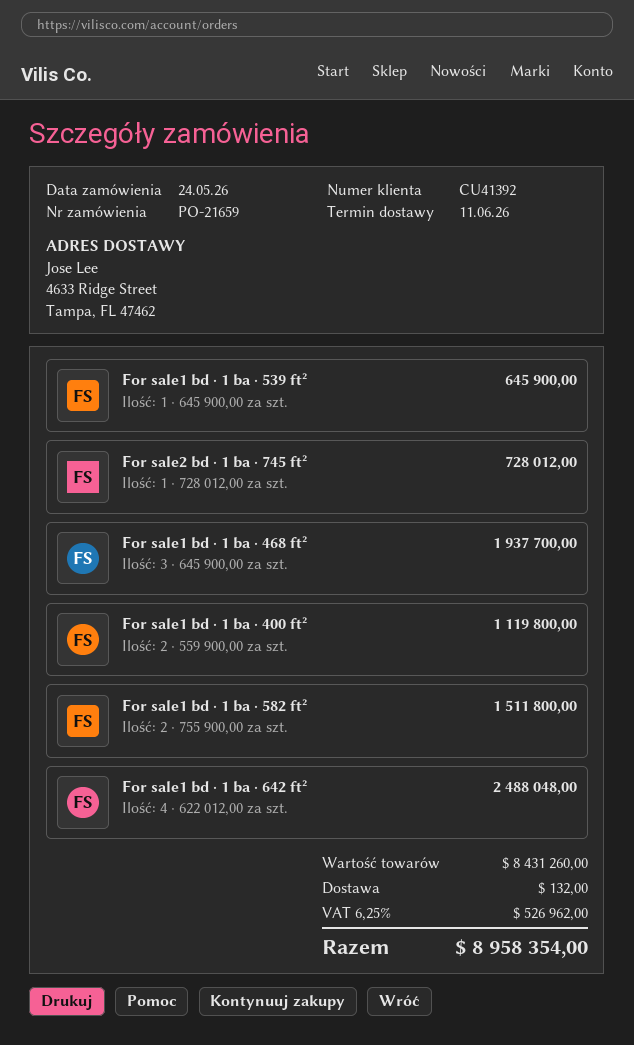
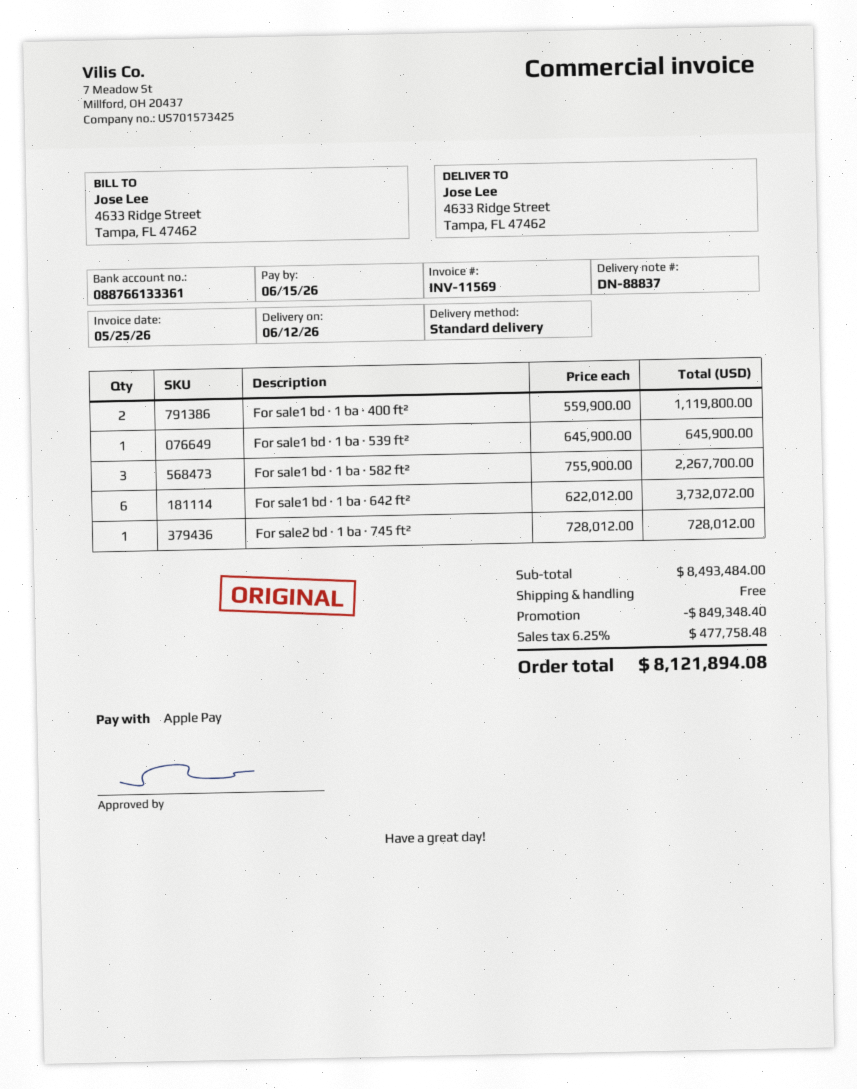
delivery date: 2026-06-11 -> 2026-06-12
For sale1 bd · 1 ba · 468 ft²: 3 x 645900.00 = 1937700.00 -> none
For sale1 bd · 1 ba · 582 ft²: 2 x 755900.00 = 1511800.00 -> 3 x 755900.00 = 2267700.00
For sale1 bd · 1 ba · 642 ft²: 4 x 622012.00 = 2488048.00 -> 6 x 622012.00 = 3732072.00
subtotal: 8431260.00 -> 8493484.00
discount: none -> 849348.40
shipping: 132.00 -> 0.00
tax: 6.25% = 526962.00 -> 6.25% = 477758.48
total: 8958354.00 -> 8121894.08

